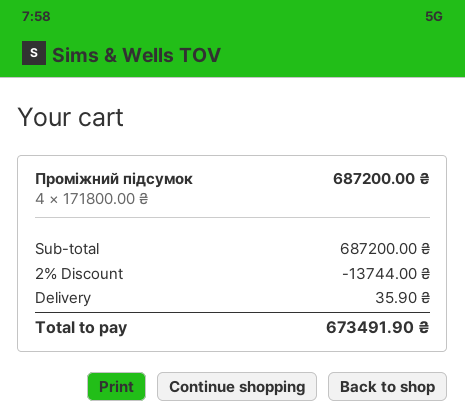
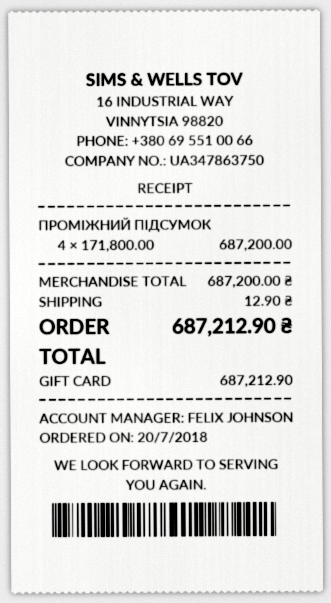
discount: 2% = 13744.00 -> none
shipping: 35.90 -> 12.90
total: 673491.90 -> 687212.90

